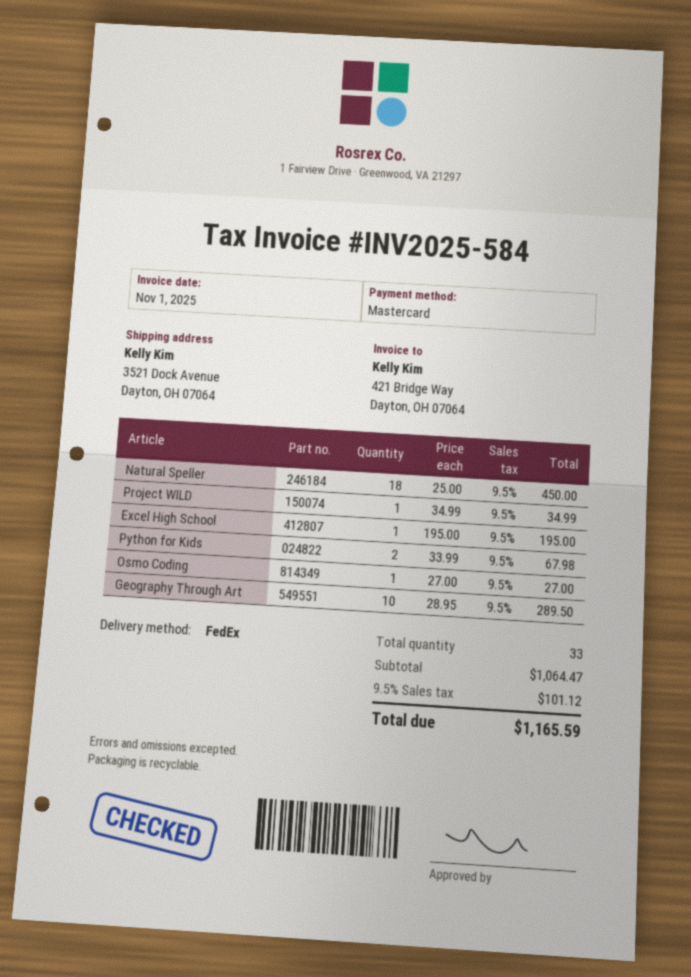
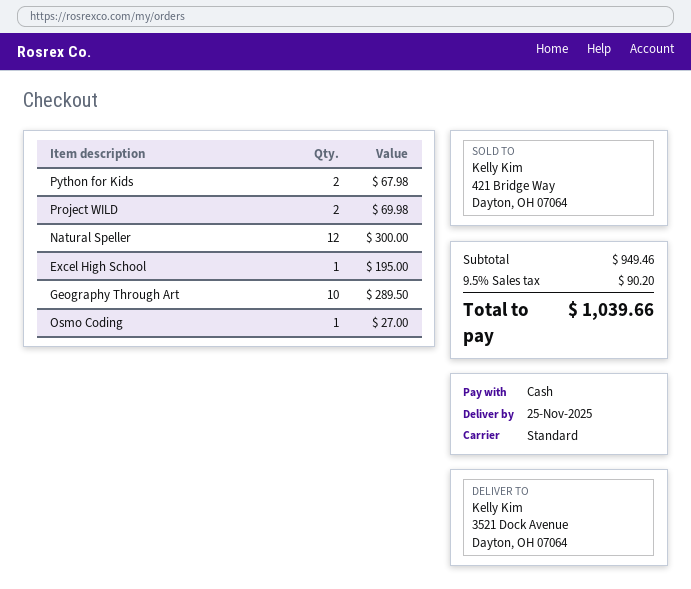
payment method: Mastercard -> cash
shipping method: FedEx -> standard
Natural Speller: 18 for 450.00 -> 12 for 300.00
Project WILD: 1 for 34.99 -> 2 for 69.98
subtotal: 1064.47 -> 949.46
tax: 9.5% = 101.12 -> 9.5% = 90.20
total: 1165.59 -> 1039.66

